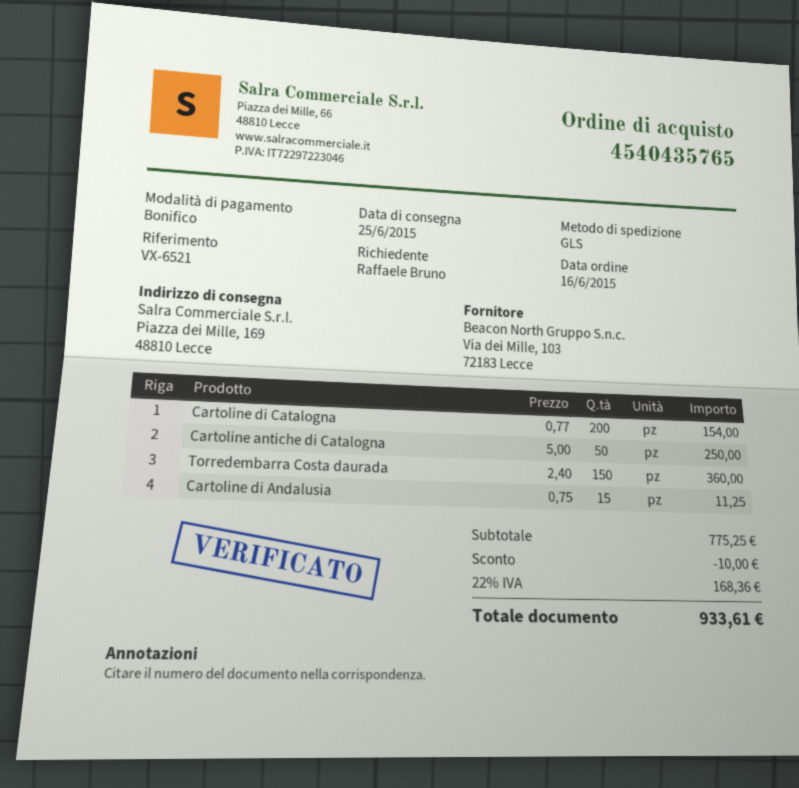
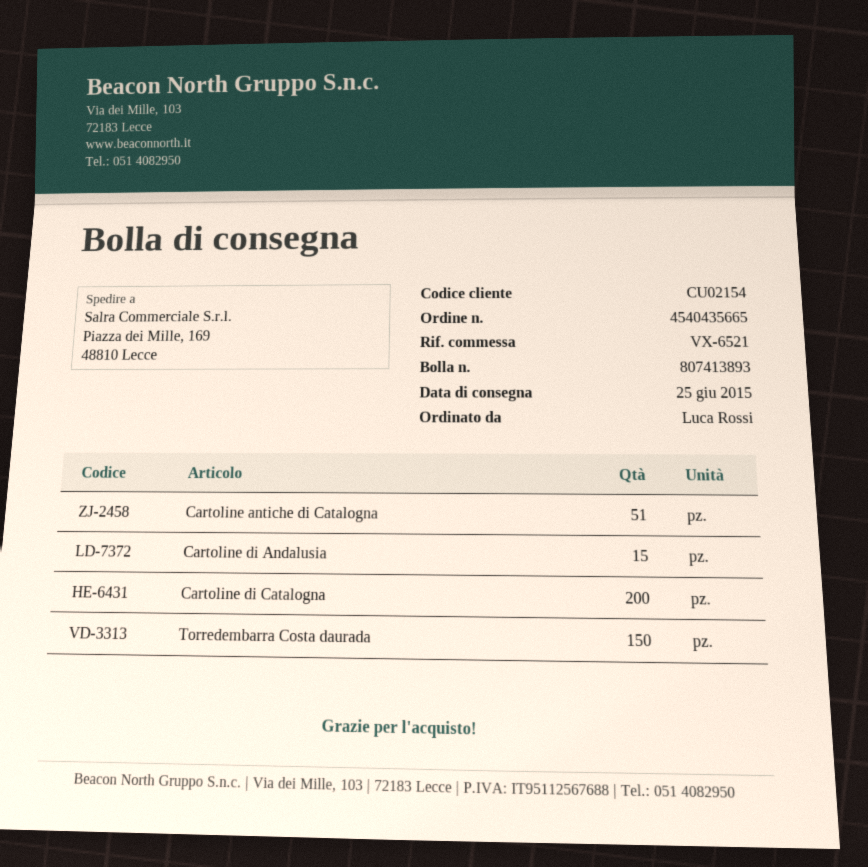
order number: 4540435765 -> 4540435665
ordered by: Raffaele Bruno -> Luca Rossi
Cartoline antiche di Catalogna: 50 -> 51

